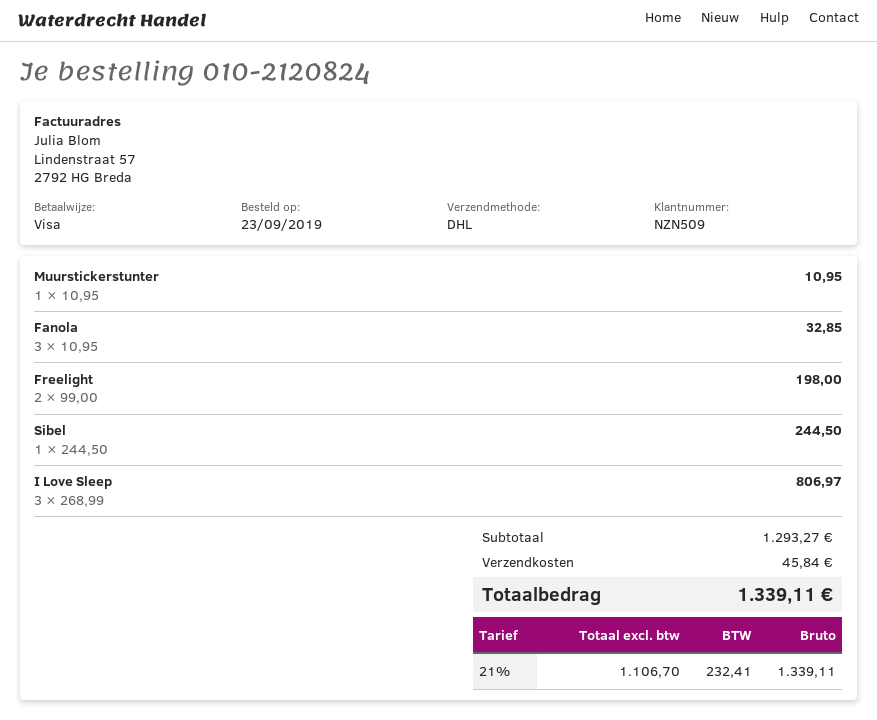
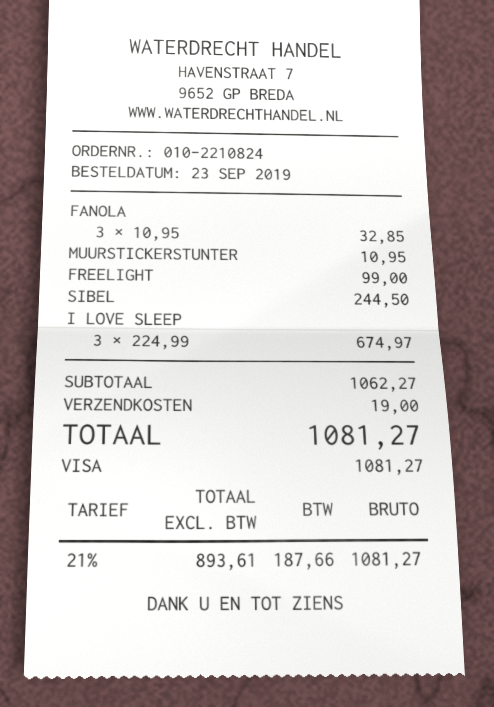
order number: 010-2120824 -> 010-2210824
Freelight: 2 x 99.00 = 198.00 -> 1 x 99.00 = 99.00
I Love Sleep: 3 x 268.99 = 806.97 -> 3 x 224.99 = 674.97
subtotal: 1293.27 -> 1062.27
shipping: 45.84 -> 19.00
net: 1106.70 -> 893.61
tax: 21% = 232.41 -> 21% = 187.66
total: 1339.11 -> 1081.27

